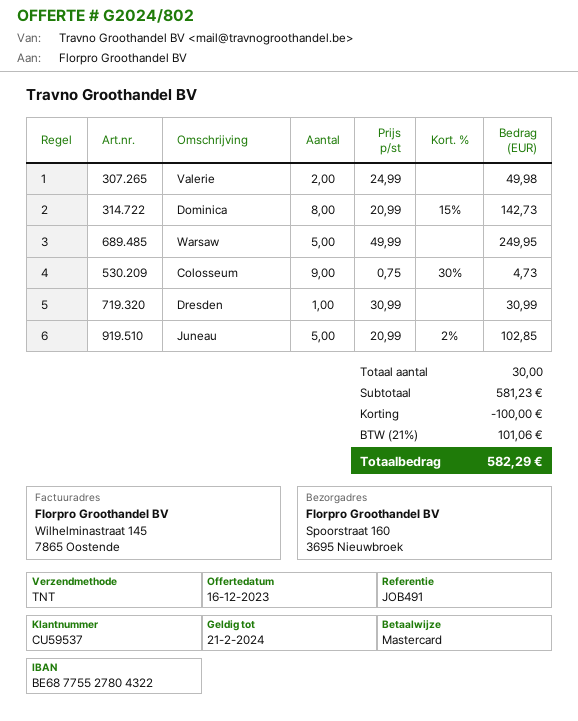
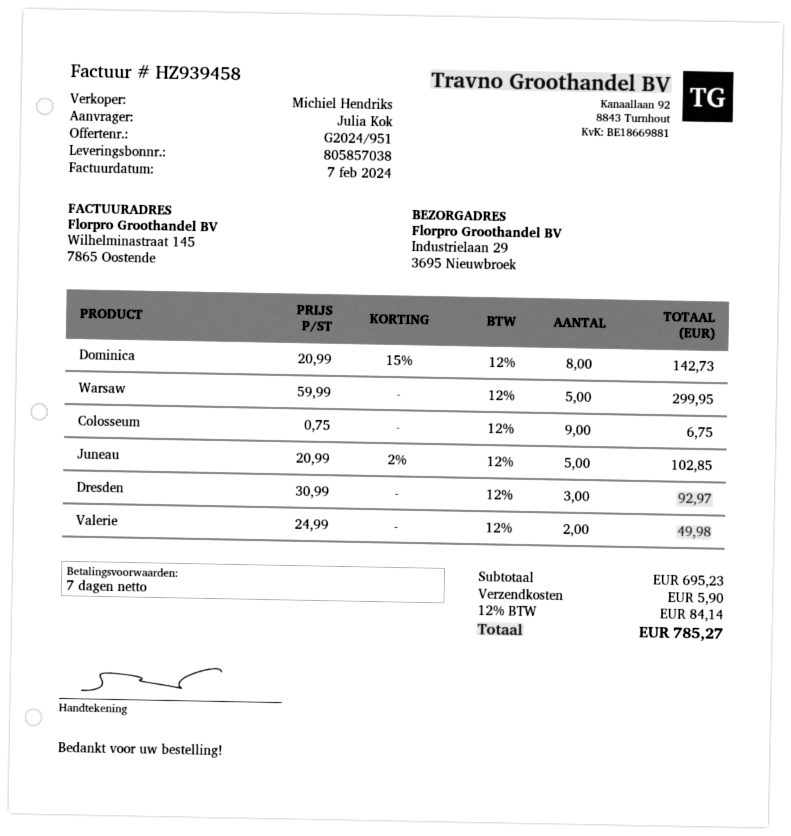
quote number: G2024/802 -> G2024/951
ship to: Spoorstraat 160, 3695 Nieuwbroek -> Industrielaan 29, 3695 Nieuwbroek
Warsaw: 5 x 49.99 = 249.95 -> 5 x 59.99 = 299.95
Colosseum: 9 x 0.75 - 30% = 4.73 -> 9 x 0.75 = 6.75
Dresden: 1 x 30.99 = 30.99 -> 3 x 30.99 = 92.97
subtotal: 581.23 -> 695.23
discount: 100.00 -> none
shipping: none -> 5.90
tax: 21% = 101.06 -> 12% = 84.14
total: 582.29 -> 785.27

